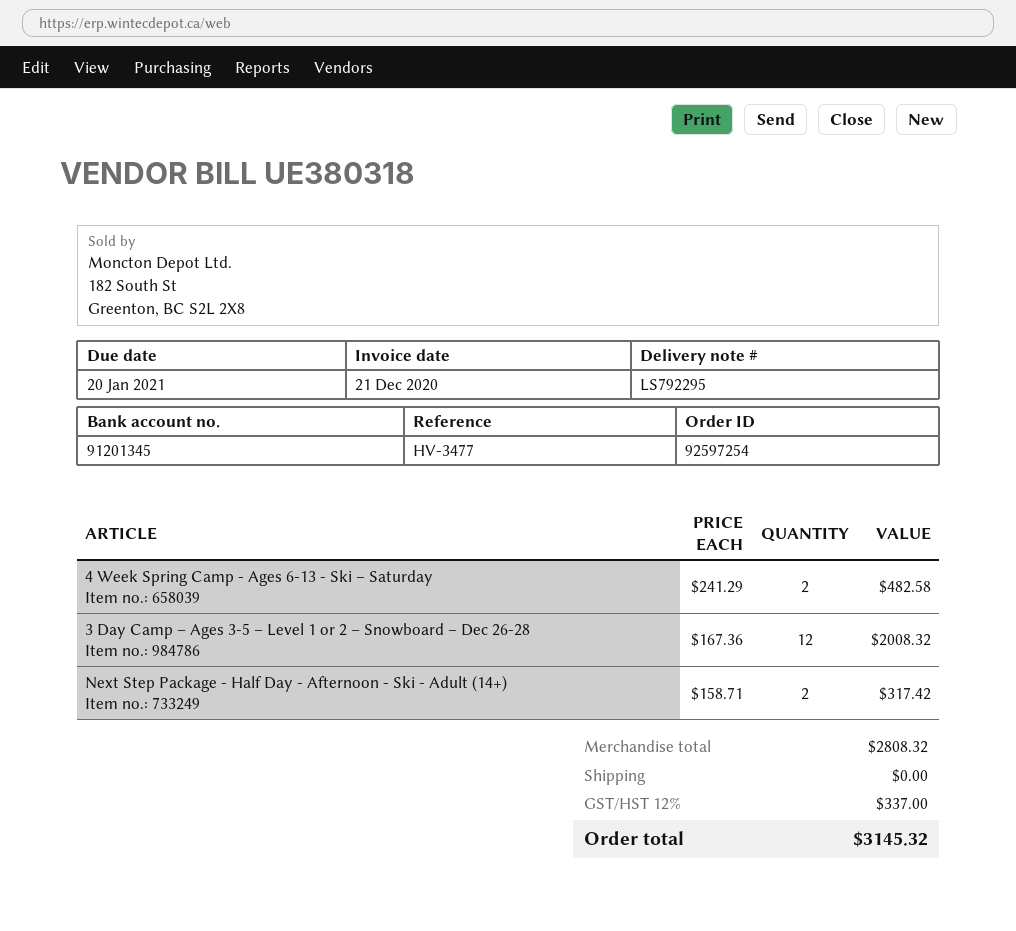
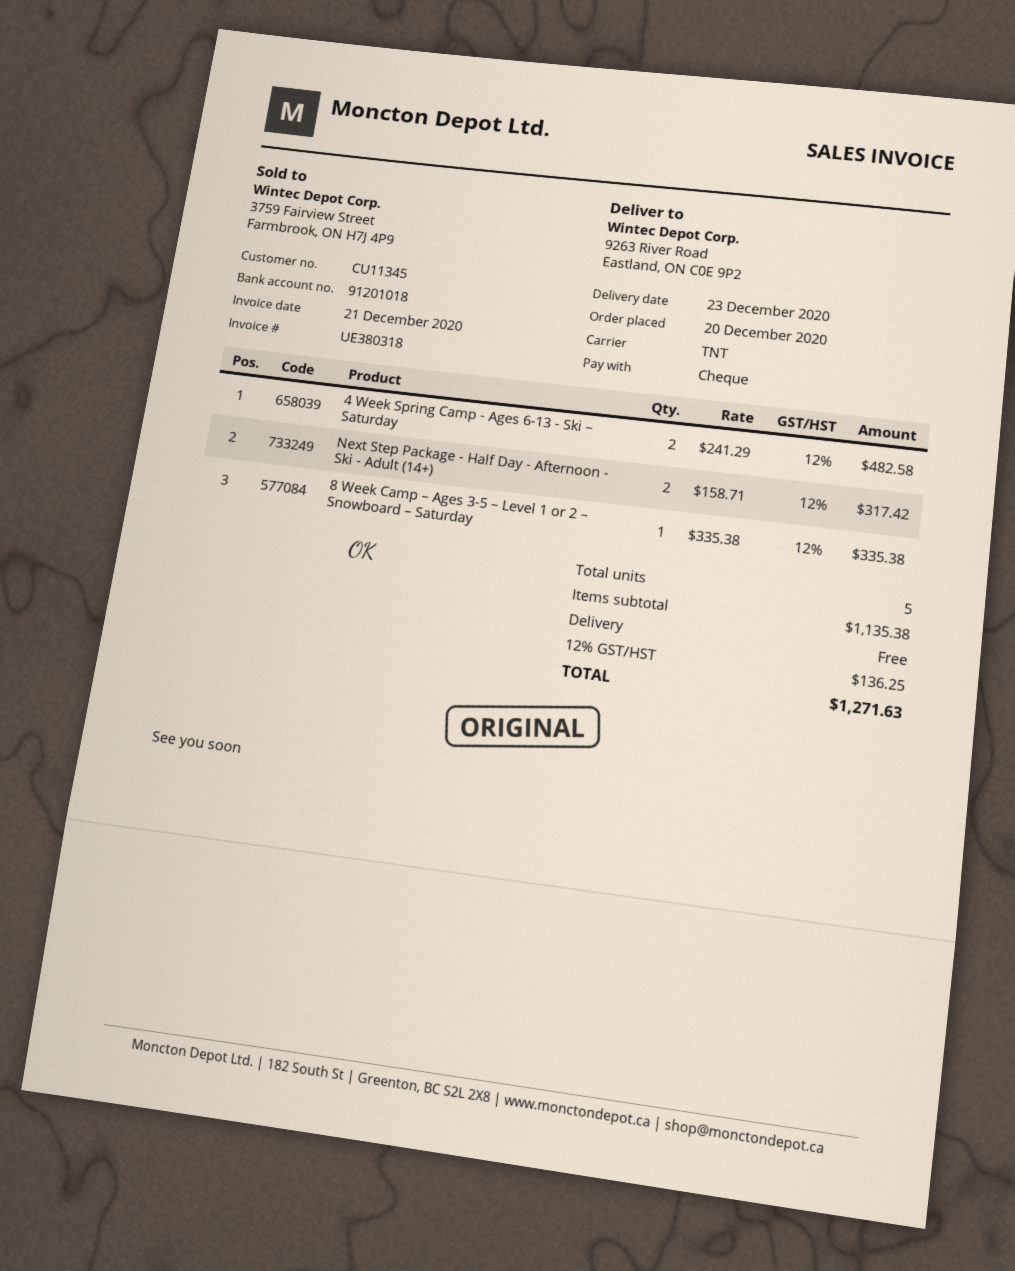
bank account: 91201345 -> 91201018
3 Day Camp – Ages 3-5 – Level 1 or 2 – Snowboard – Dec 26-28: 12 x 167.36 = 2008.32 -> none
8 Week Camp – Ages 3-5 – Level 1 or 2 – Snowboard – Saturday: none -> 1 x 335.38 = 335.38
subtotal: 2808.32 -> 1135.38
tax: 12% = 337.00 -> 12% = 136.25
total: 3145.32 -> 1271.63

